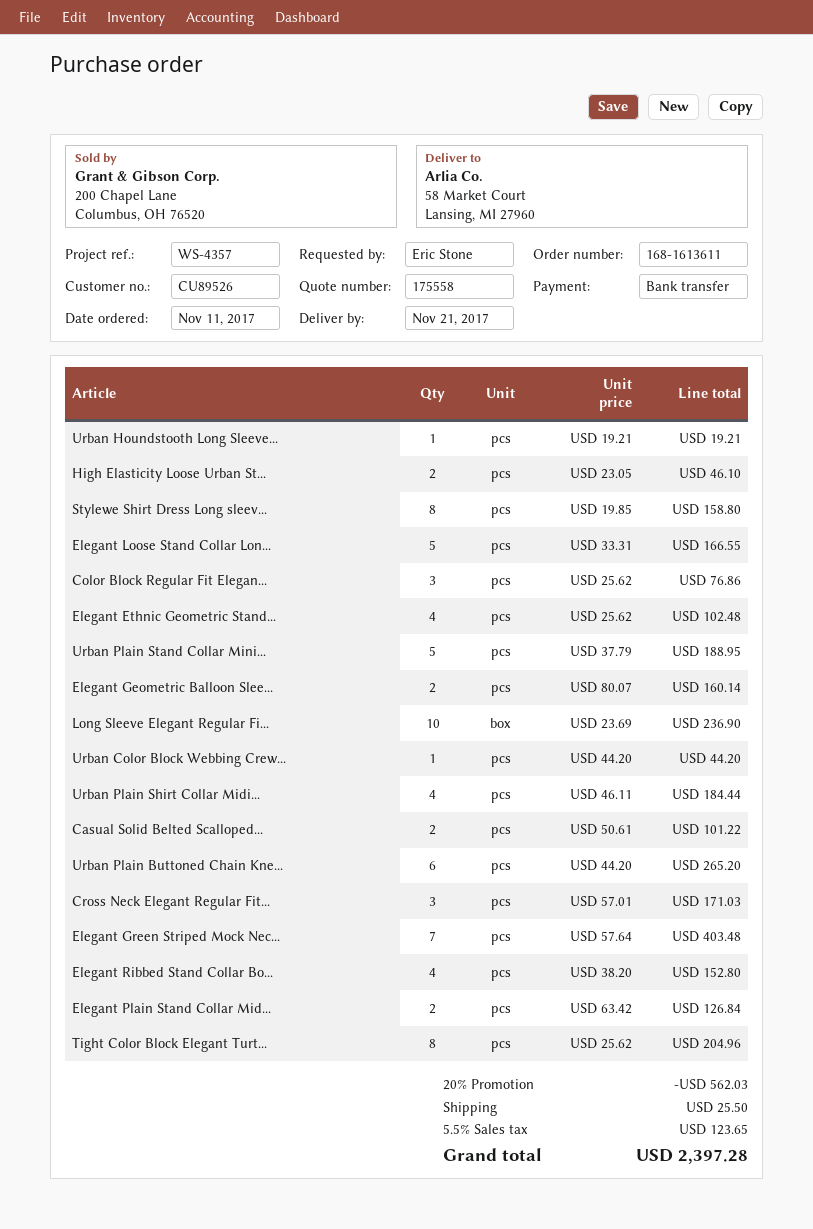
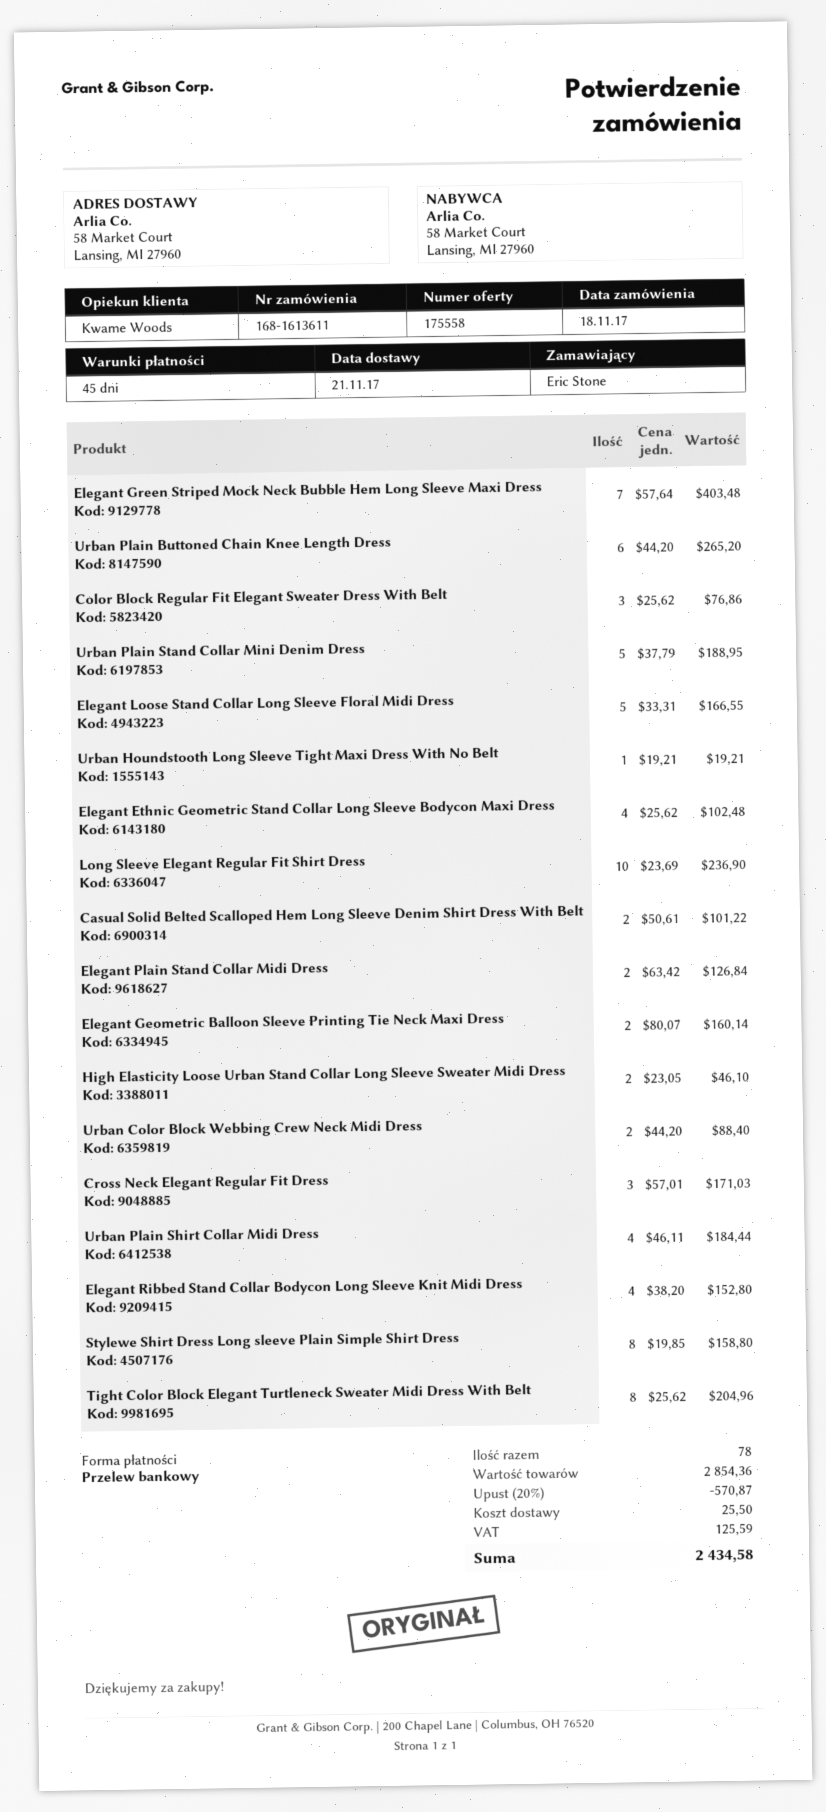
order date: 2017-11-11 -> 2017-11-18
Urban Color Block Webbing Crew...: 1 x 44.20 = 44.20 -> 2 x 44.20 = 88.40
discount: 20% = 562.03 -> 20% = 570.87
tax: 123.65 -> 125.59
total: 2397.28 -> 2434.58

